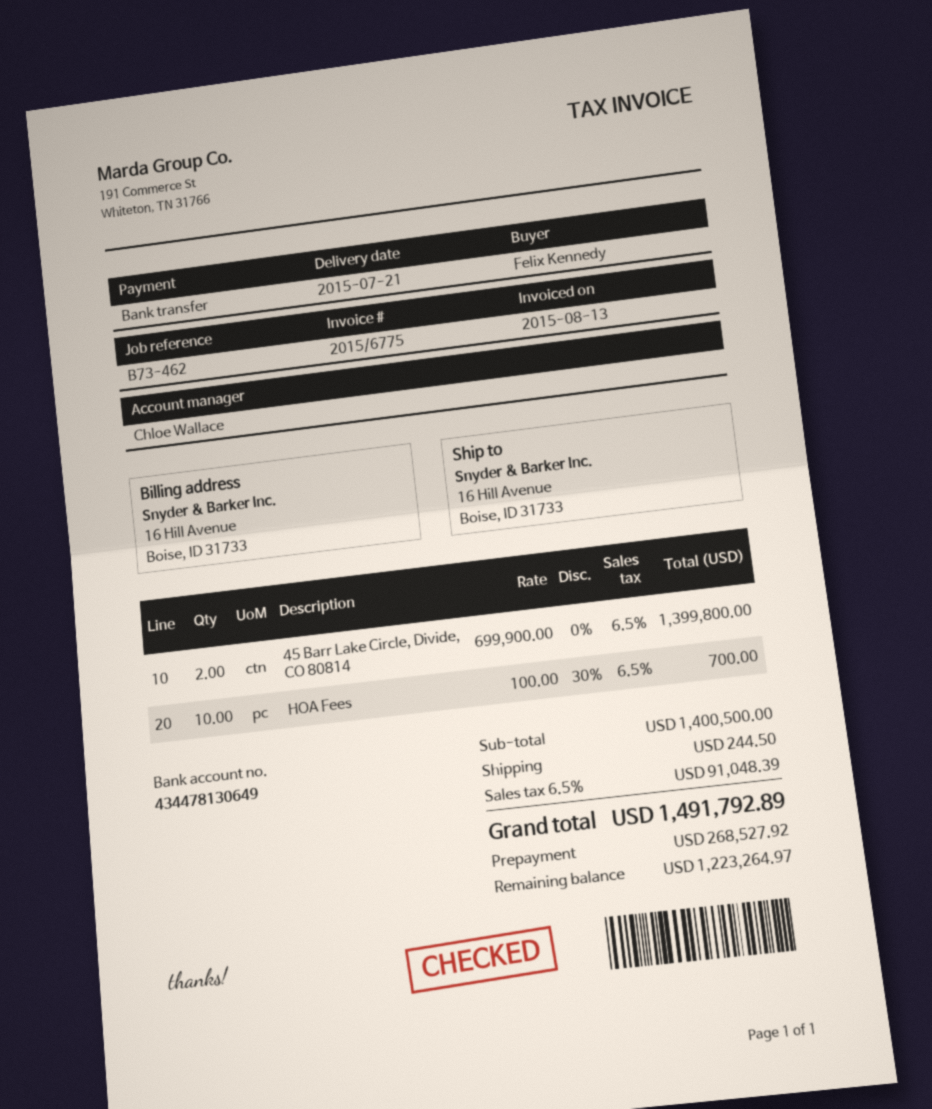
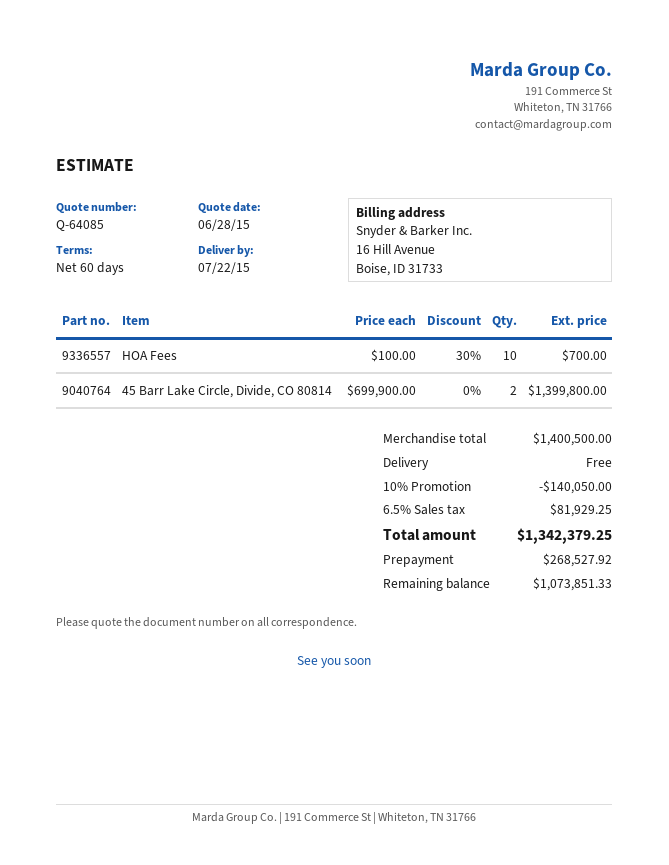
delivery date: 2015-07-21 -> 2015-07-22
discount: none -> 10% = 140050.00
shipping: 244.50 -> 0.00
tax: 6.5% = 91048.39 -> 6.5% = 81929.25
total: 1491792.89 -> 1342379.25
balance: 1223264.97 -> 1073851.33

